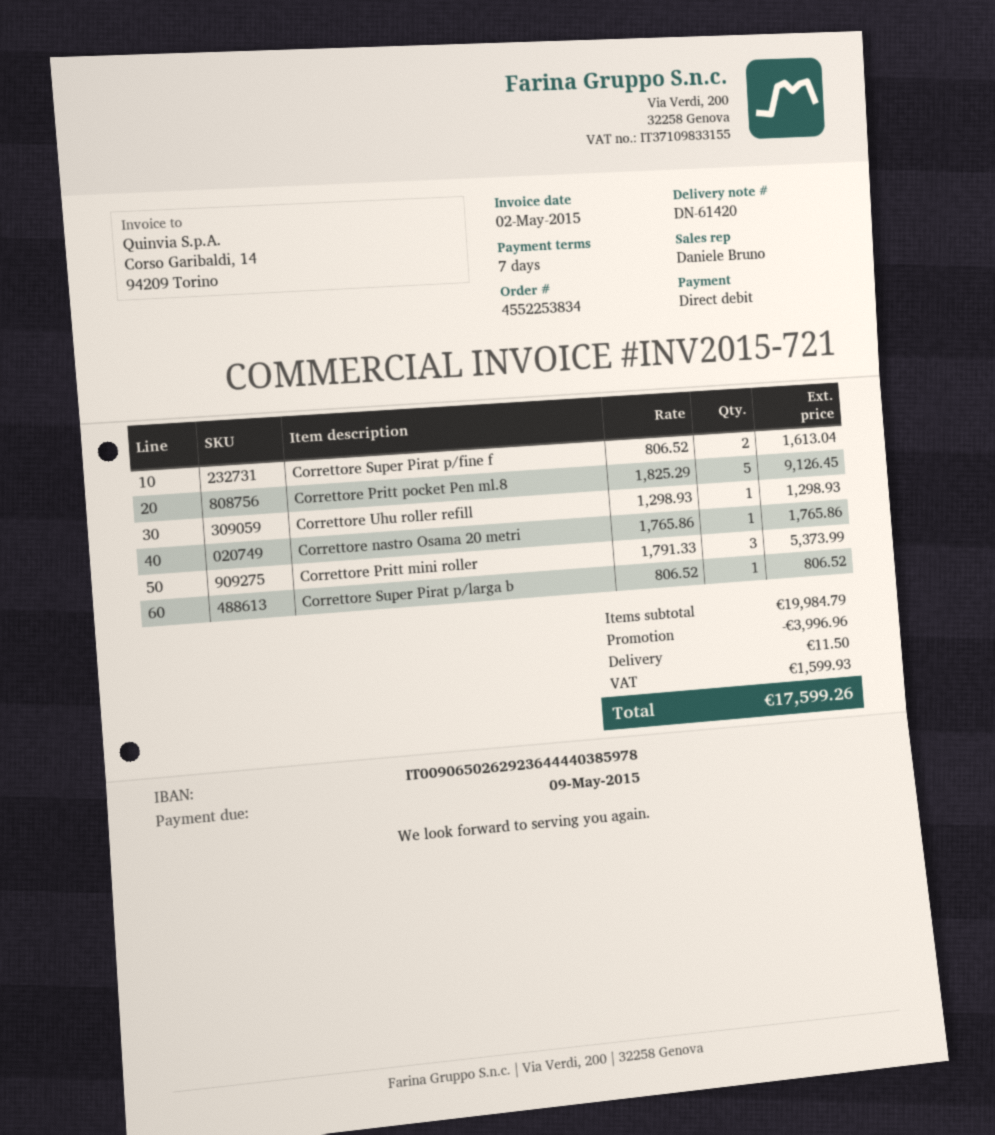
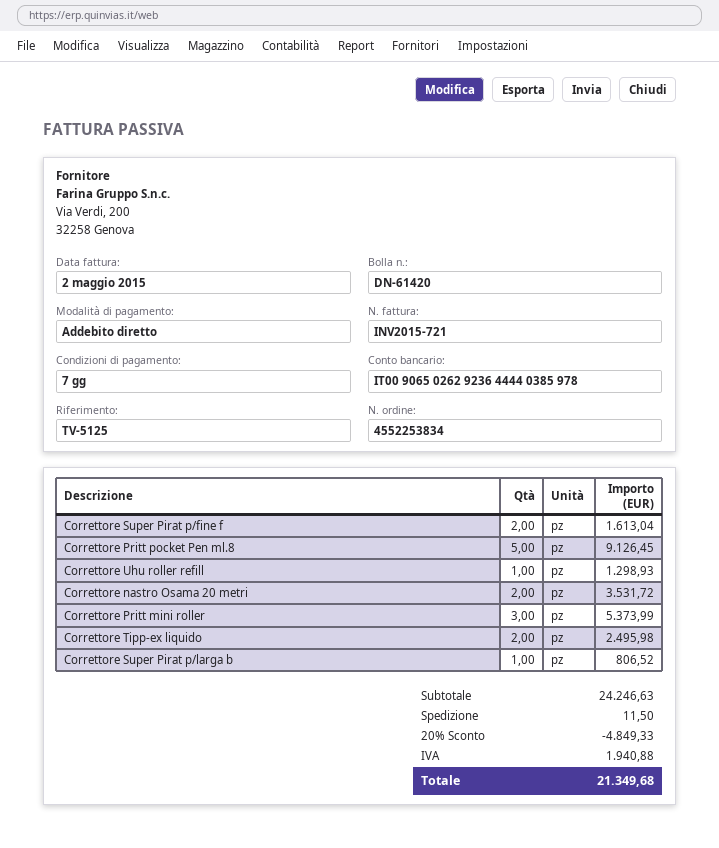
Correttore nastro Osama 20 metri: 1 for 1765.86 -> 2 for 3531.72
Correttore Tipp-ex liquido: none -> 2 for 2495.98
subtotal: 19984.79 -> 24246.63
discount: 3996.96 -> 4849.33
tax: 1599.93 -> 1940.88
total: 17599.26 -> 21349.68

